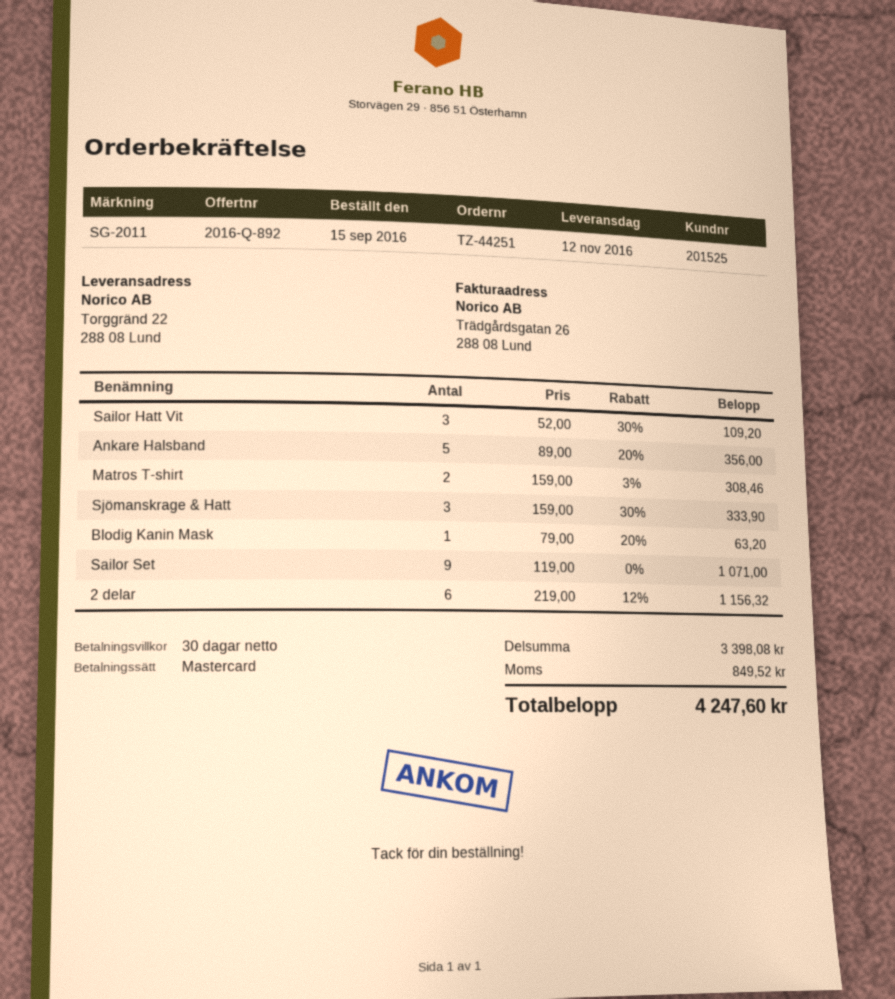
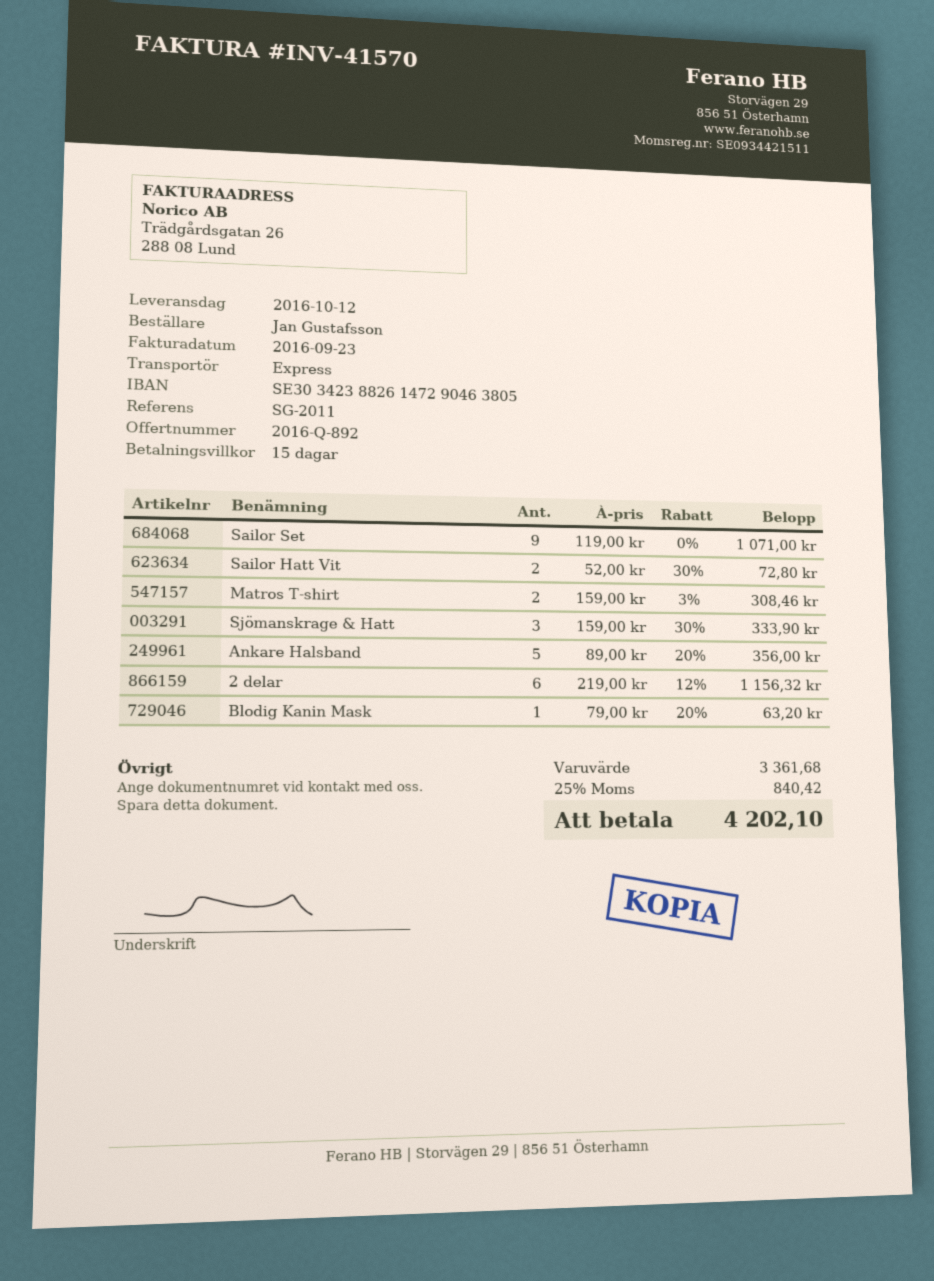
delivery date: 2016-11-12 -> 2016-10-12
payment terms: 30 days -> 15 days
Sailor Hatt Vit: 3 x 52.00 - 30% = 109.20 -> 2 x 52.00 - 30% = 72.80
subtotal: 3398.08 -> 3361.68
tax: 849.52 -> 840.42
total: 4247.60 -> 4202.10

